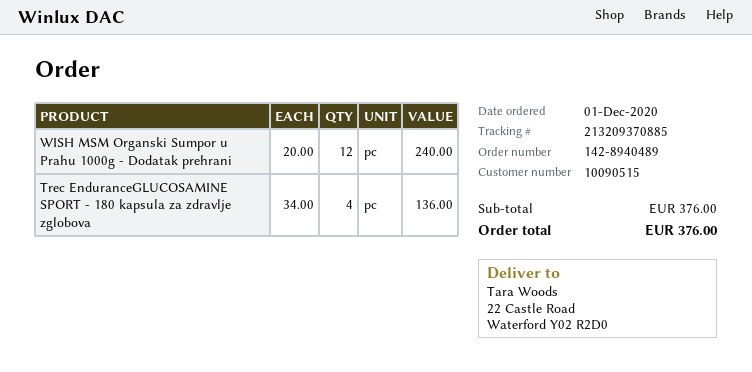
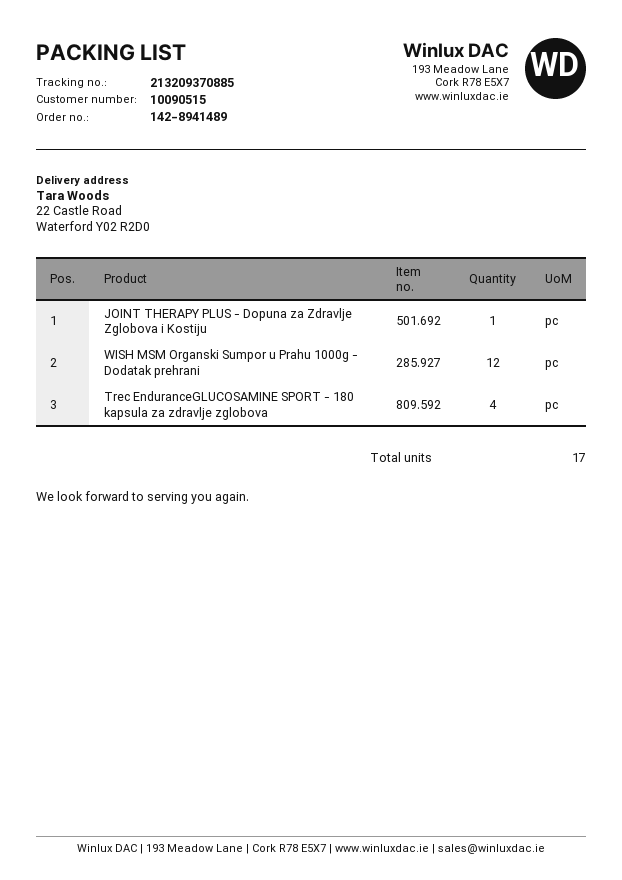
order number: 142-8940489 -> 142-8941489
JOINT THERAPY PLUS - Dopuna za Zdravlje Zglobova i Kostiju: none -> 1

